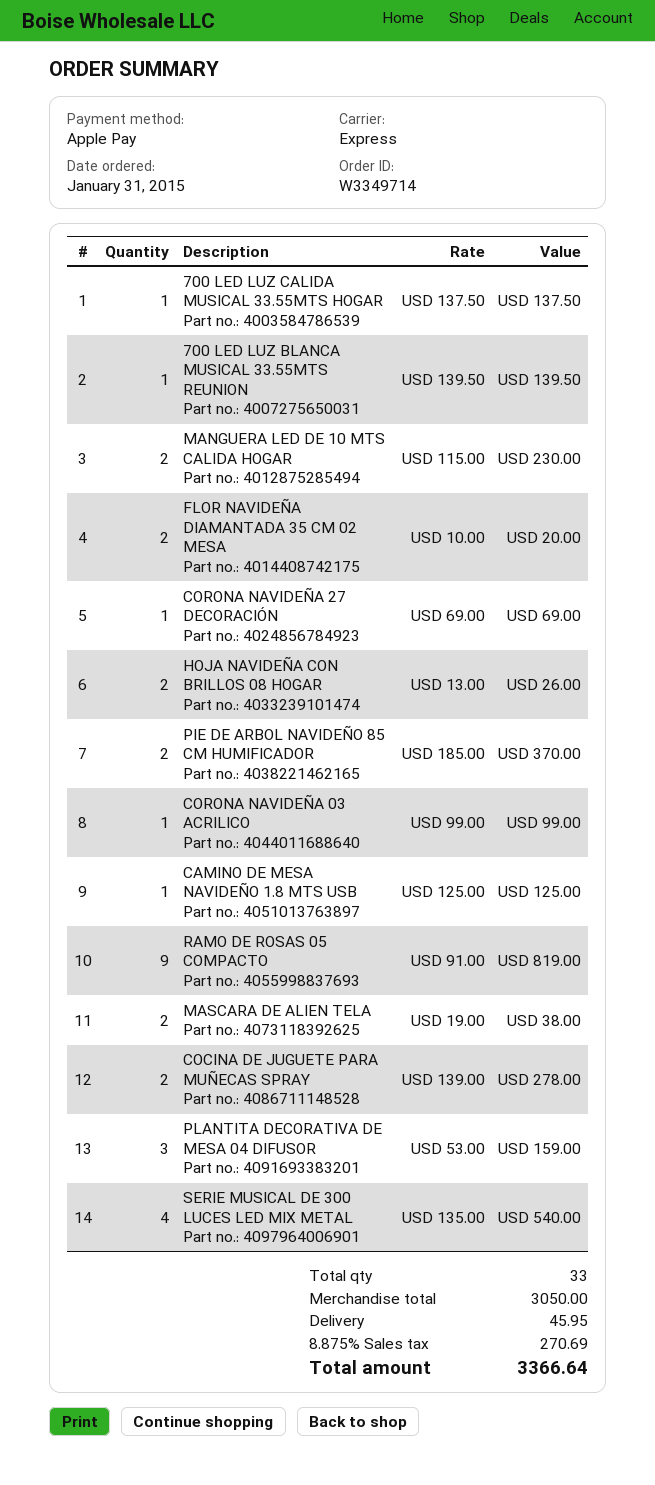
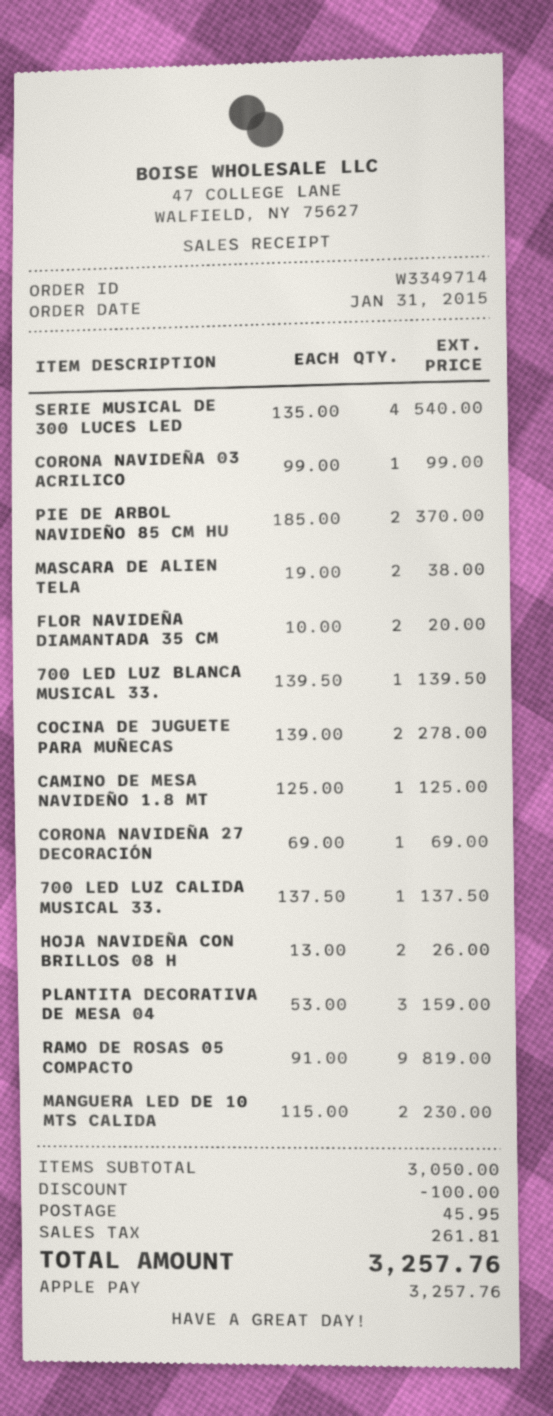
discount: none -> 100.00
tax: 270.69 -> 261.81
total: 3366.64 -> 3257.76

